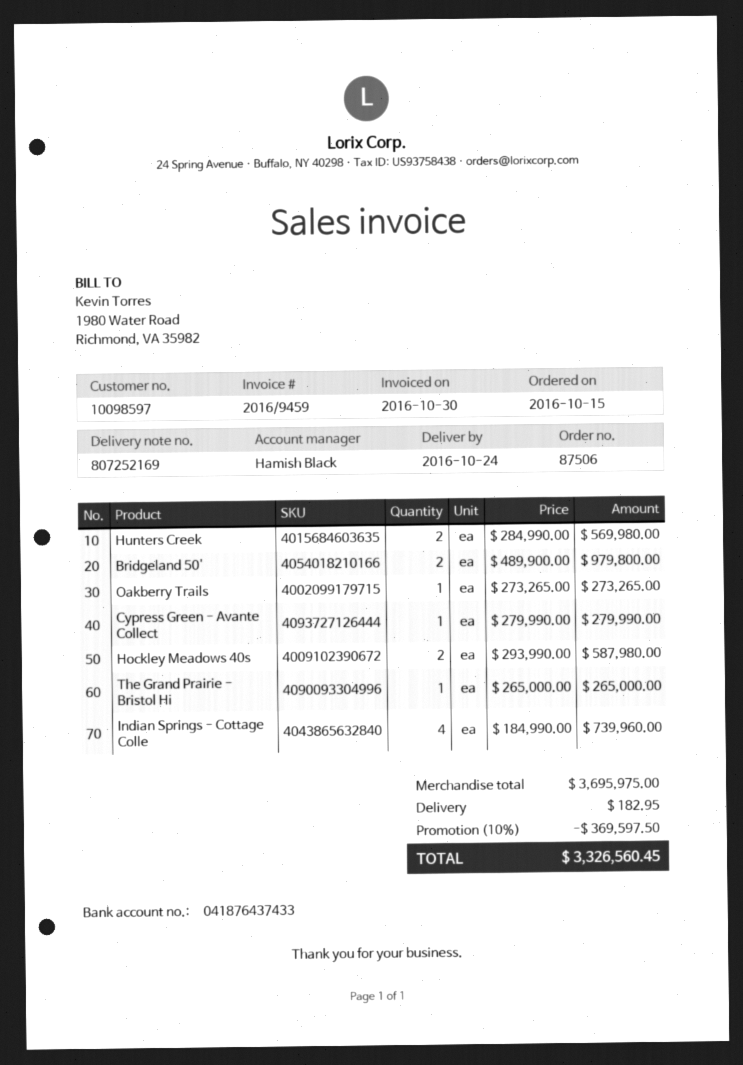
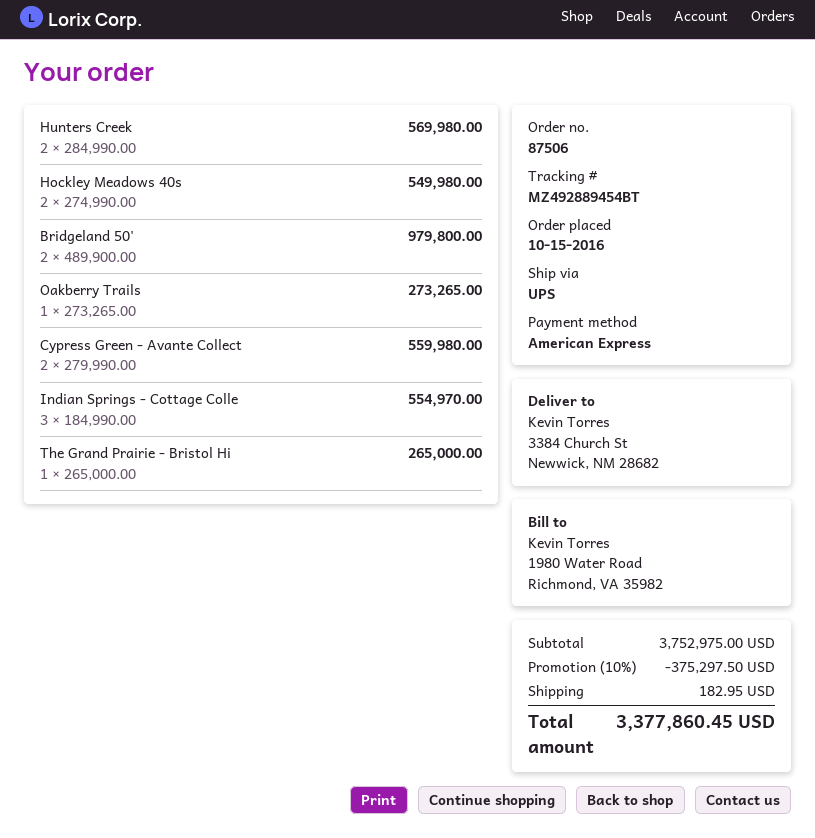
Cypress Green - Avante Collect: 1 x 279990.00 = 279990.00 -> 2 x 279990.00 = 559980.00
Hockley Meadows 40s: 2 x 293990.00 = 587980.00 -> 2 x 274990.00 = 549980.00
Indian Springs - Cottage Colle: 4 x 184990.00 = 739960.00 -> 3 x 184990.00 = 554970.00
subtotal: 3695975.00 -> 3752975.00
discount: 10% = 369597.50 -> 10% = 375297.50
total: 3326560.45 -> 3377860.45

